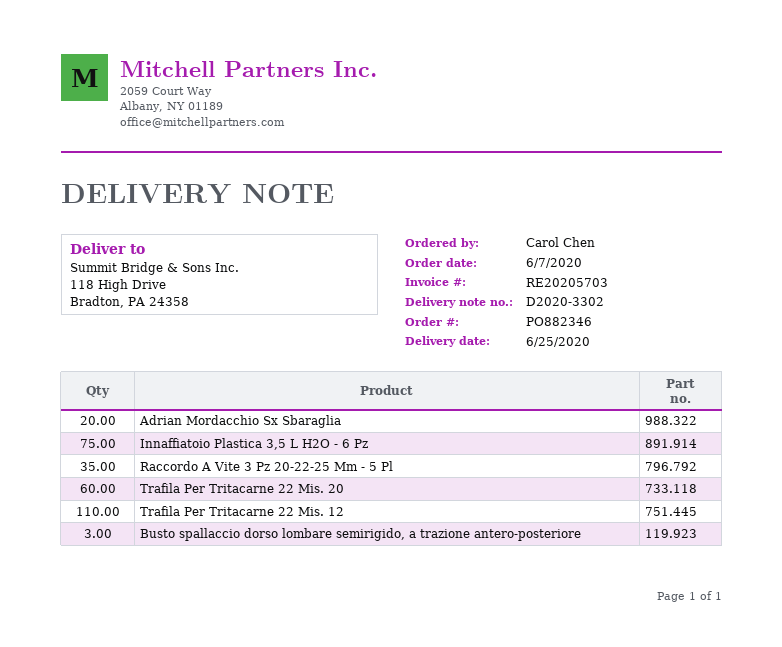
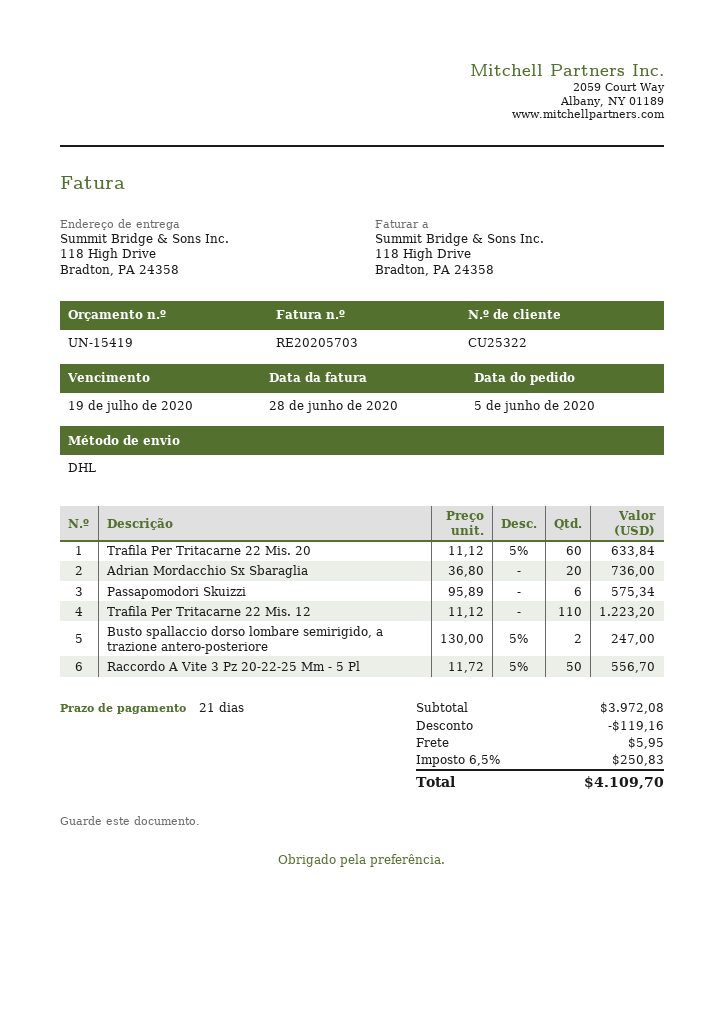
order date: 2020-06-07 -> 2020-06-05
Innaffiatoio Plastica 3,5 L H2O - 6 Pz: 75 -> none
Raccordo A Vite 3 Pz 20-22-25 Mm - 5 Pl: 35 -> 50
Busto spallaccio dorso lombare semirigido, a trazione antero-posteriore: 3 -> 2
Passapomodori Skuizzi: none -> 6

